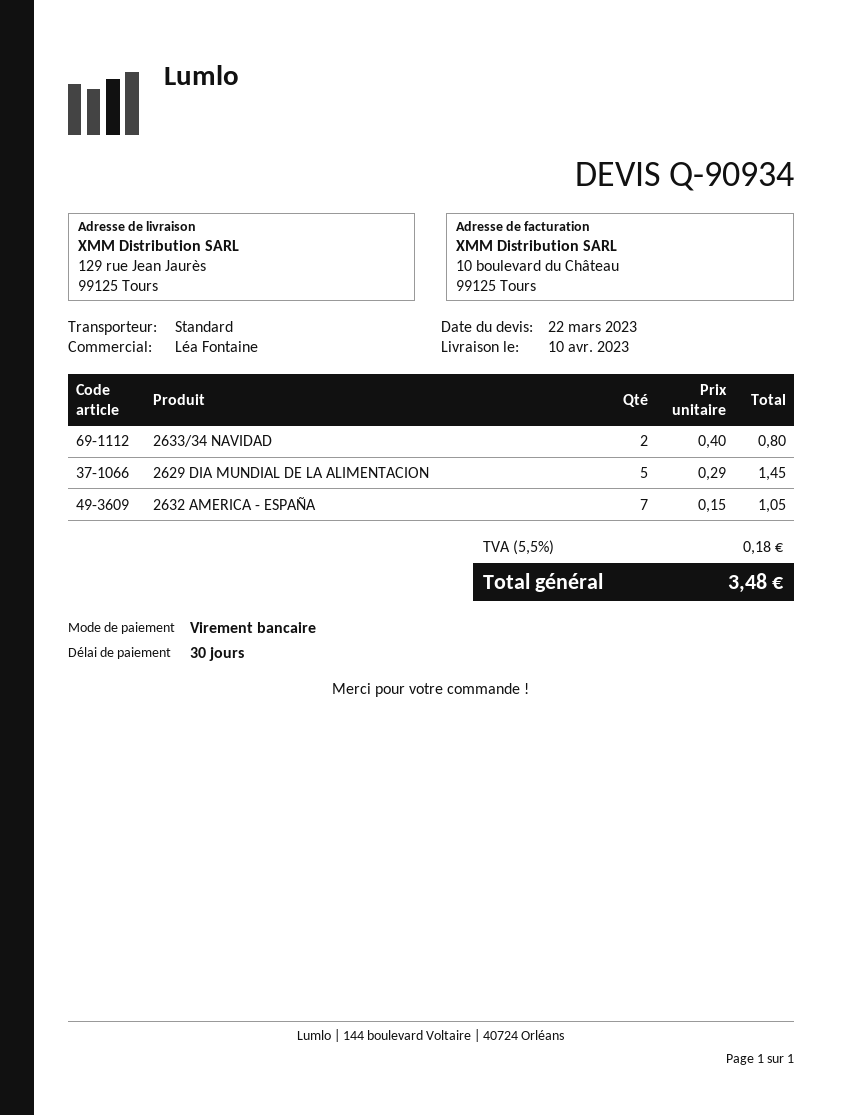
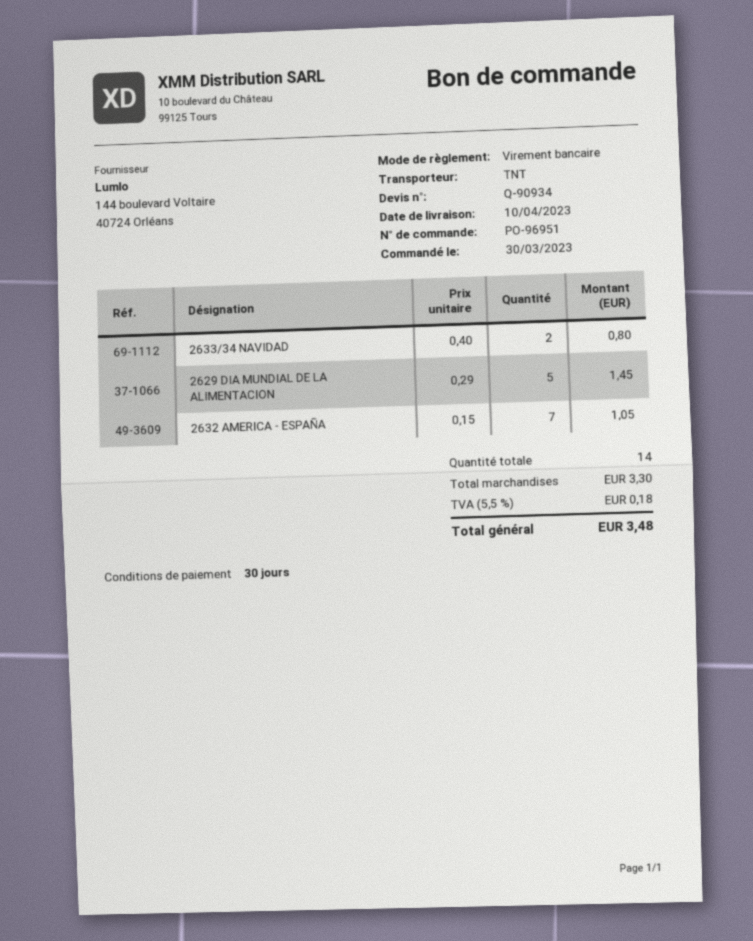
shipping method: standard -> TNT

